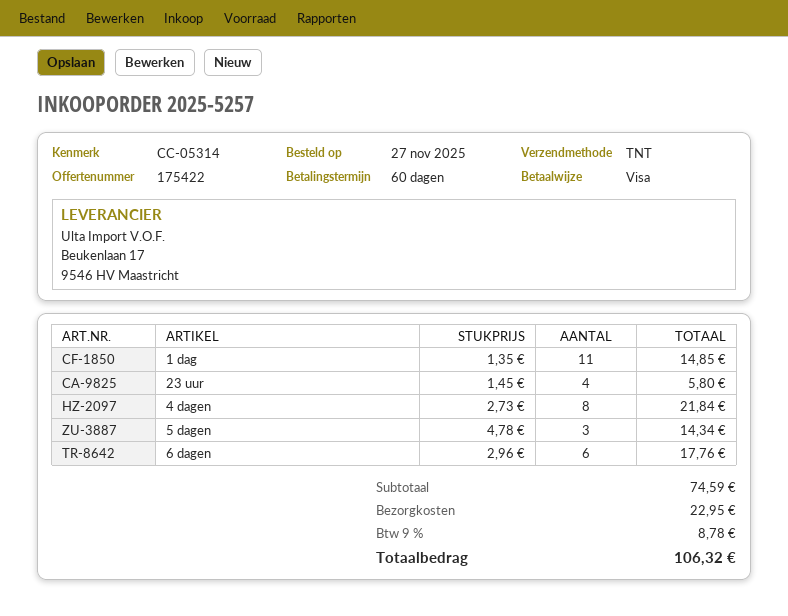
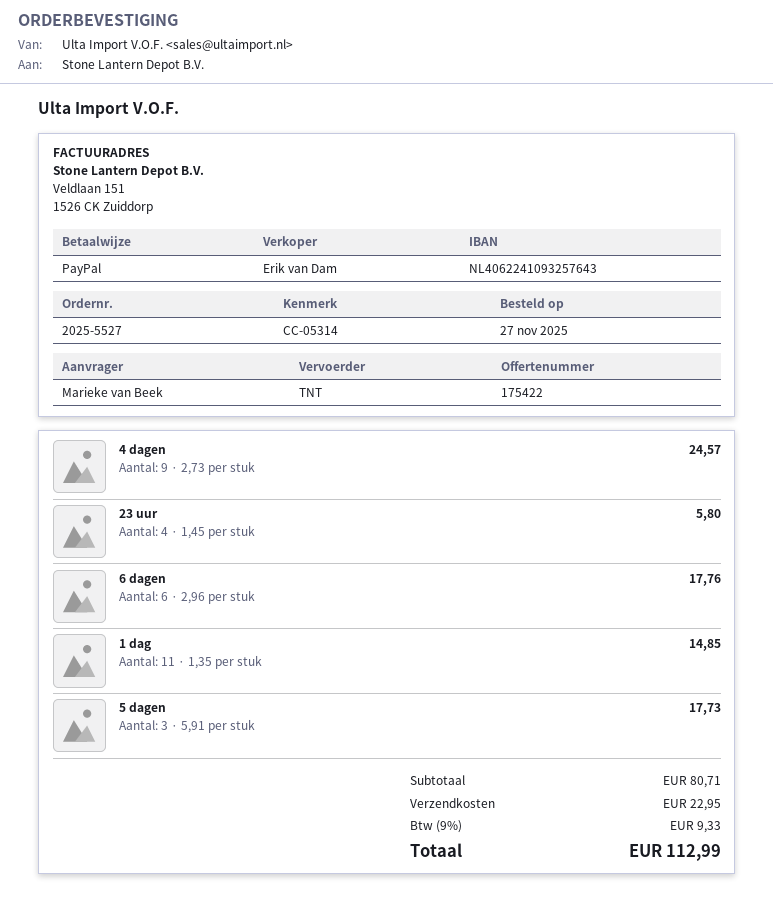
order number: 2025-5257 -> 2025-5527
payment method: Visa -> PayPal
4 dagen: 8 x 2.73 = 21.84 -> 9 x 2.73 = 24.57
5 dagen: 3 x 4.78 = 14.34 -> 3 x 5.91 = 17.73
subtotal: 74.59 -> 80.71
tax: 9% = 8.78 -> 9% = 9.33
total: 106.32 -> 112.99

